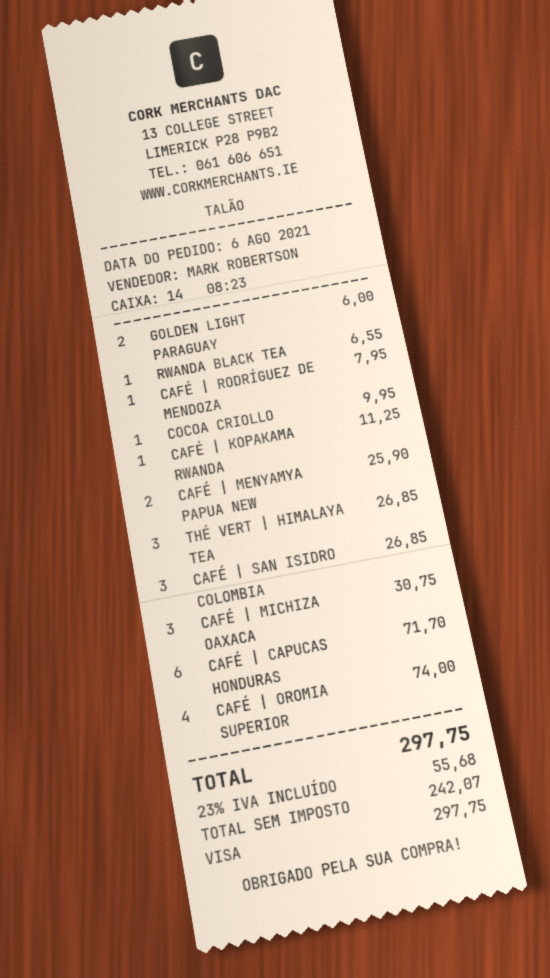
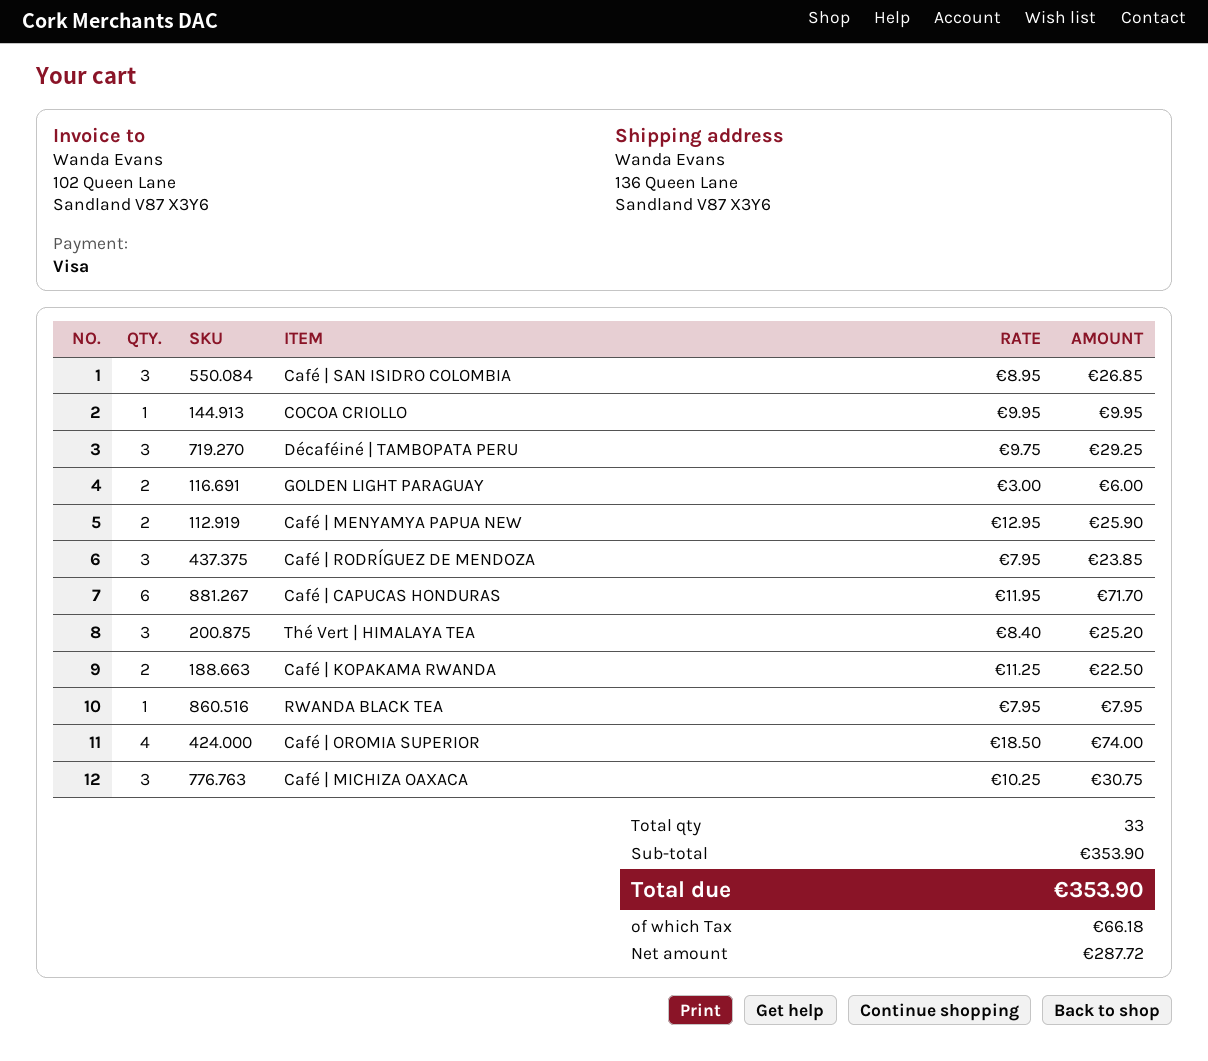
RWANDA BLACK TEA: 1 for 6.55 -> 1 for 7.95
CAFÉ | RODRÍGUEZ DE MENDOZA: 1 for 7.95 -> 3 for 23.85
CAFÉ | KOPAKAMA RWANDA: 1 for 11.25 -> 2 for 22.50
THÉ VERT | HIMALAYA TEA: 3 for 26.85 -> 3 for 25.20
Décaféiné | TAMBOPATA PERU: none -> 3 for 29.25
net: 242.07 -> 287.72
tax: 55.68 -> 66.18
total: 297.75 -> 353.90

